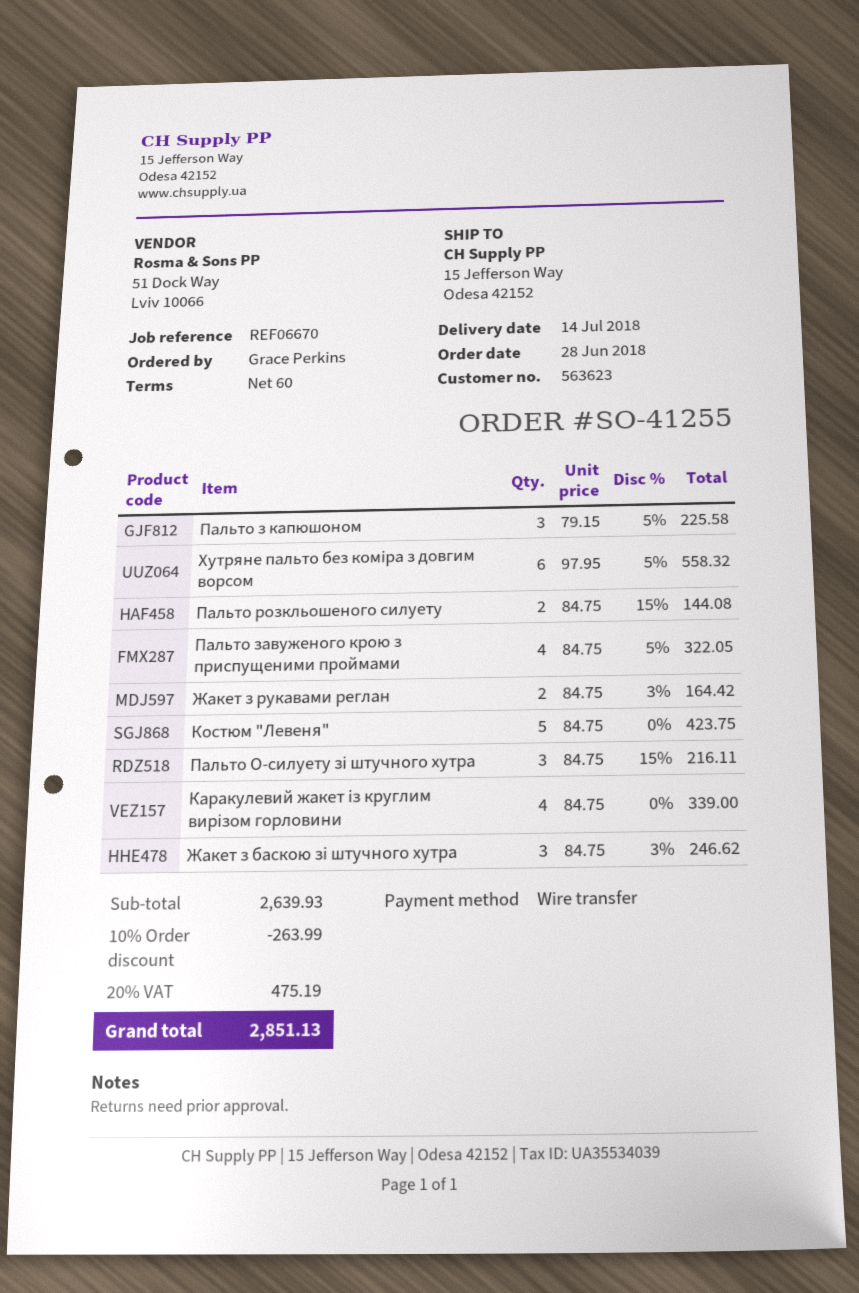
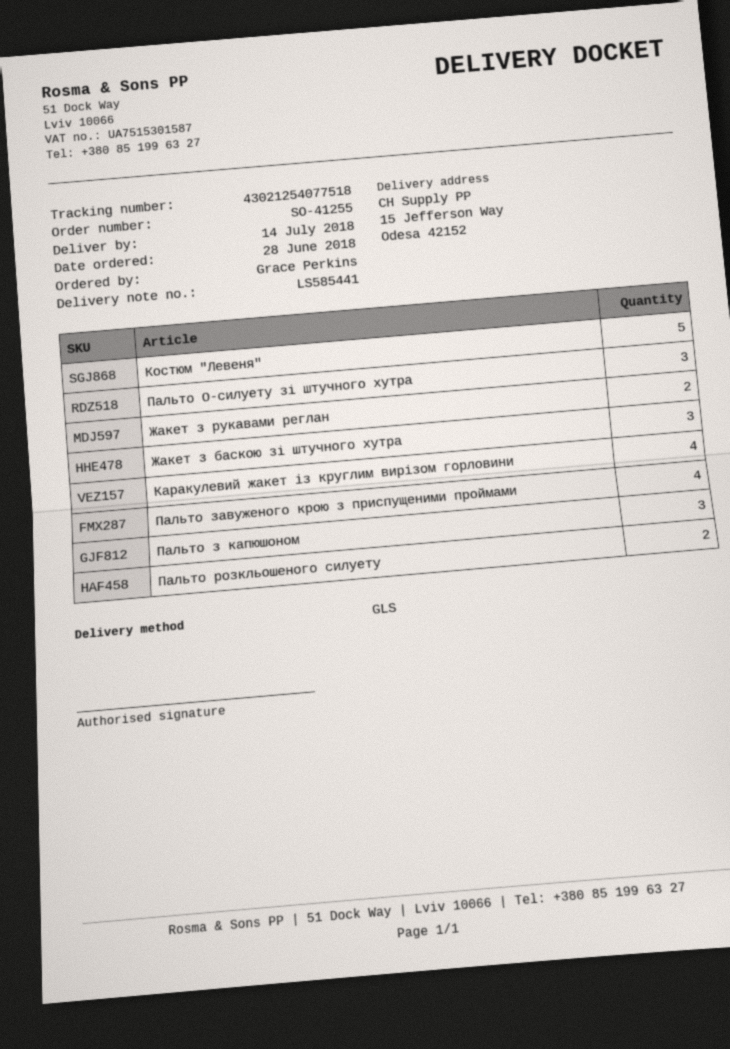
Хутряне пальто без коміра з довгим ворсом: 6 -> none

